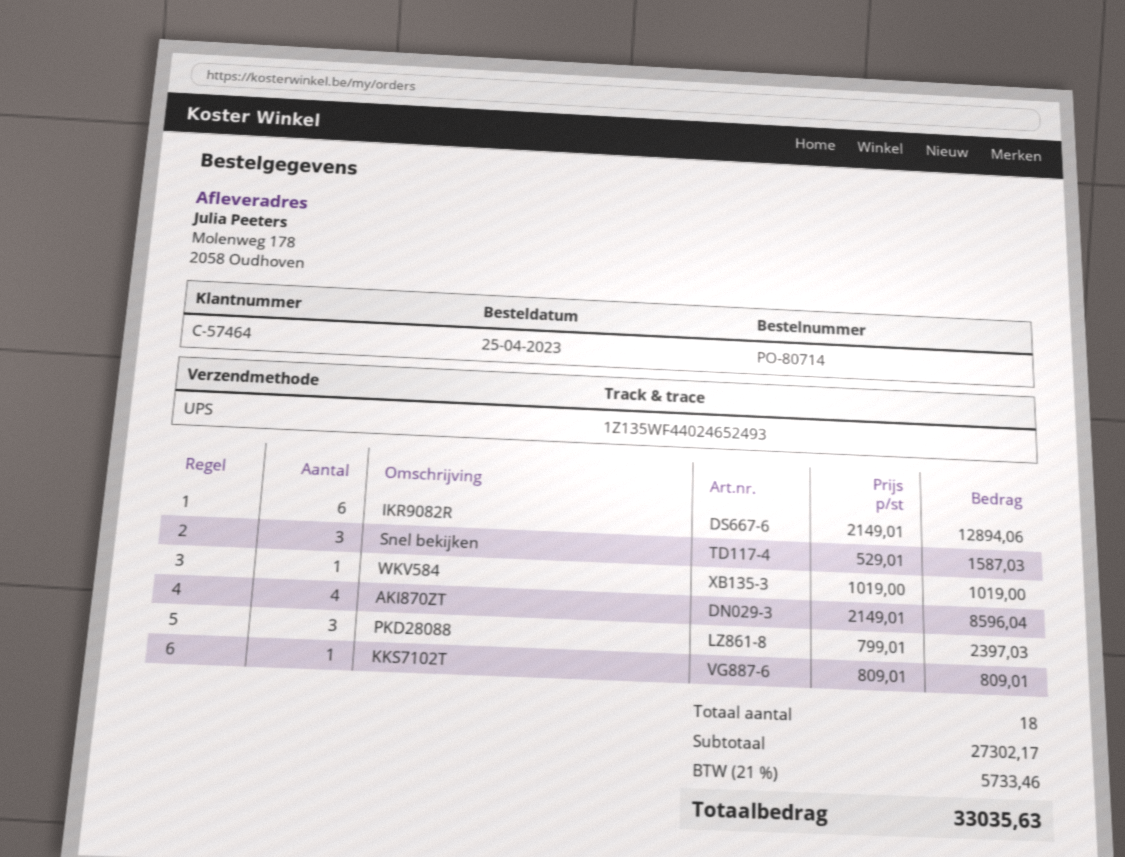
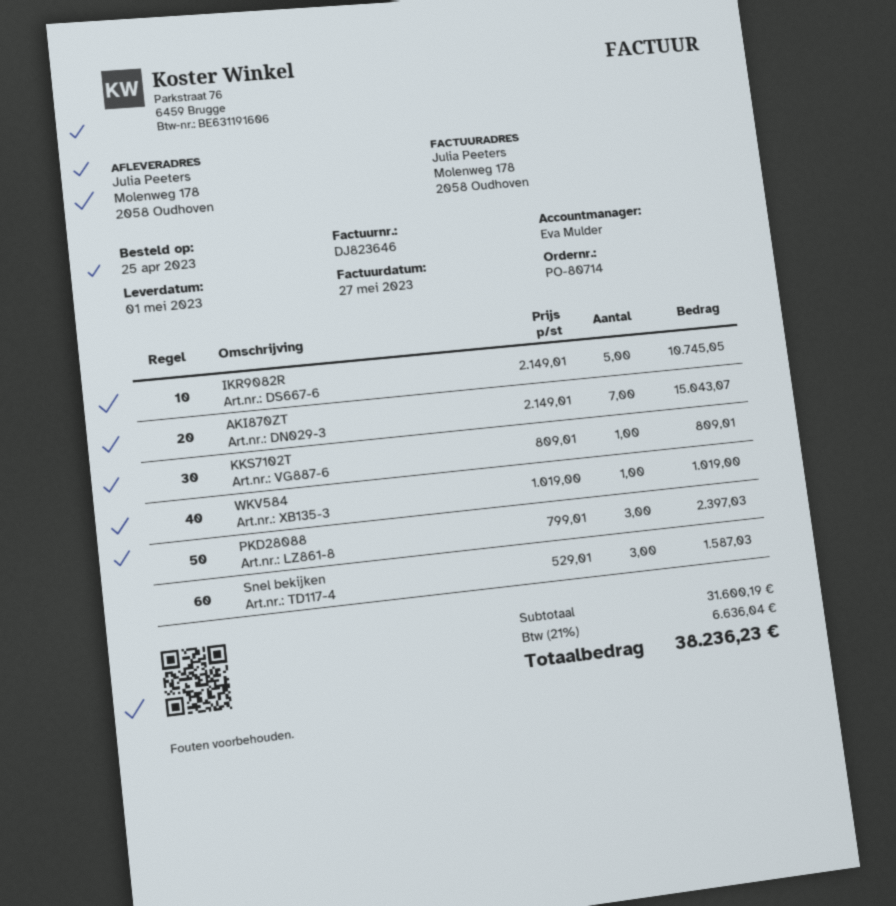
IKR9082R: 6 x 2149.01 = 12894.06 -> 5 x 2149.01 = 10745.05
AKI870ZT: 4 x 2149.01 = 8596.04 -> 7 x 2149.01 = 15043.07
subtotal: 27302.17 -> 31600.19
tax: 21% = 5733.46 -> 21% = 6636.04
total: 33035.63 -> 38236.23

